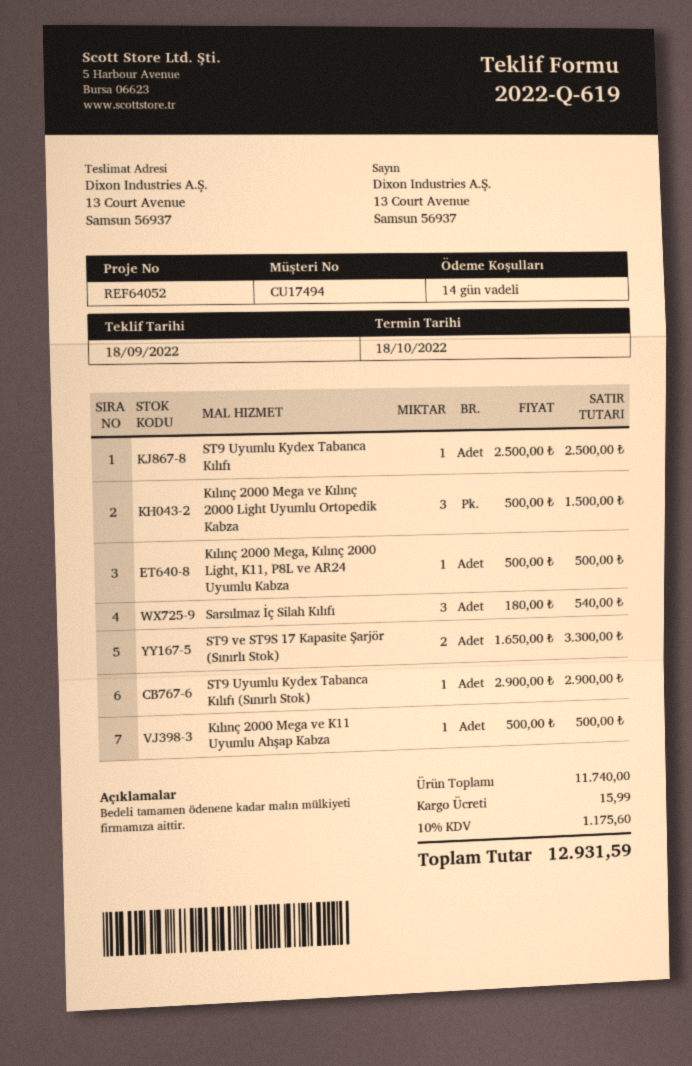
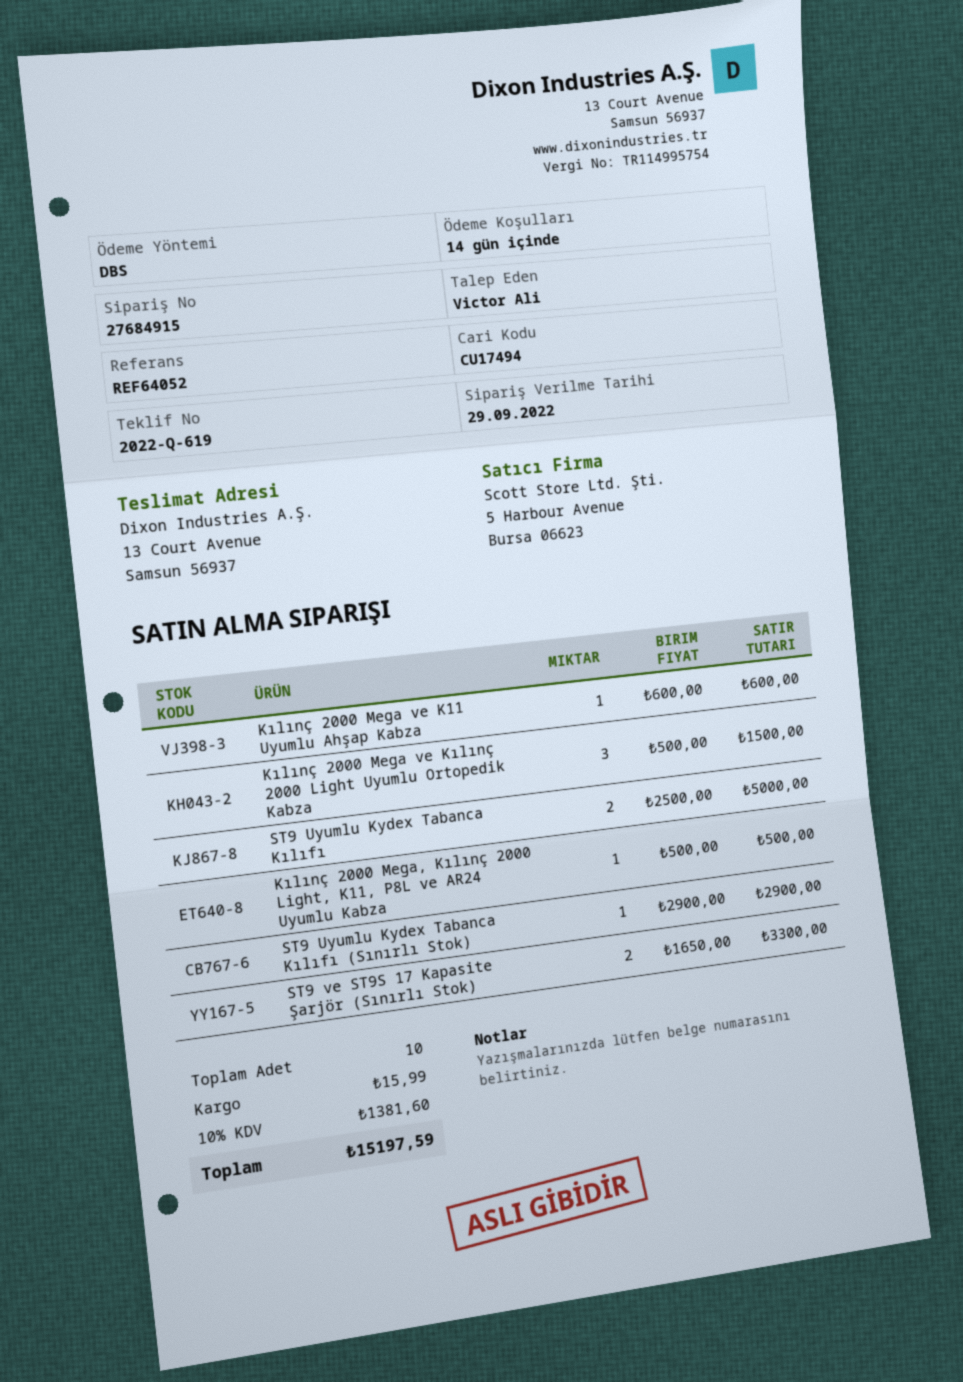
ST9 Uyumlu Kydex Tabanca Kılıfı: 1 x 2500.00 = 2500.00 -> 2 x 2500.00 = 5000.00
Sarsılmaz İç Silah Kılıfı: 3 x 180.00 = 540.00 -> none
Kılınç 2000 Mega ve K11 Uyumlu Ahşap Kabza: 1 x 500.00 = 500.00 -> 1 x 600.00 = 600.00
tax: 10% = 1175.60 -> 10% = 1381.60
total: 12931.59 -> 15197.59

